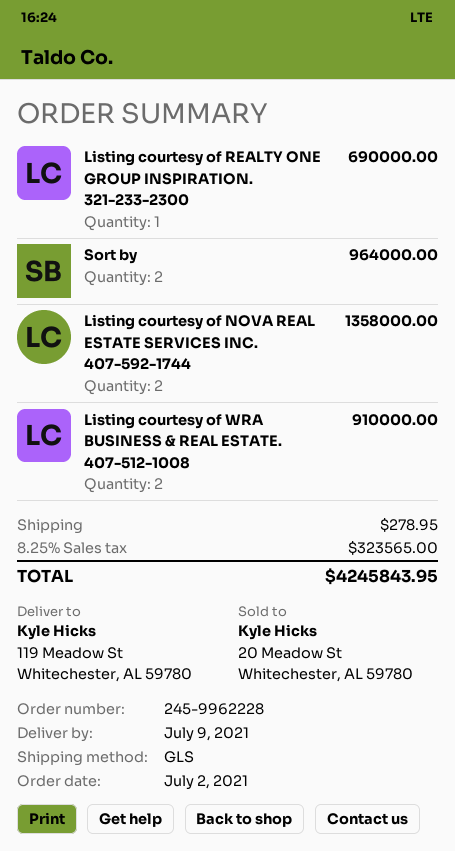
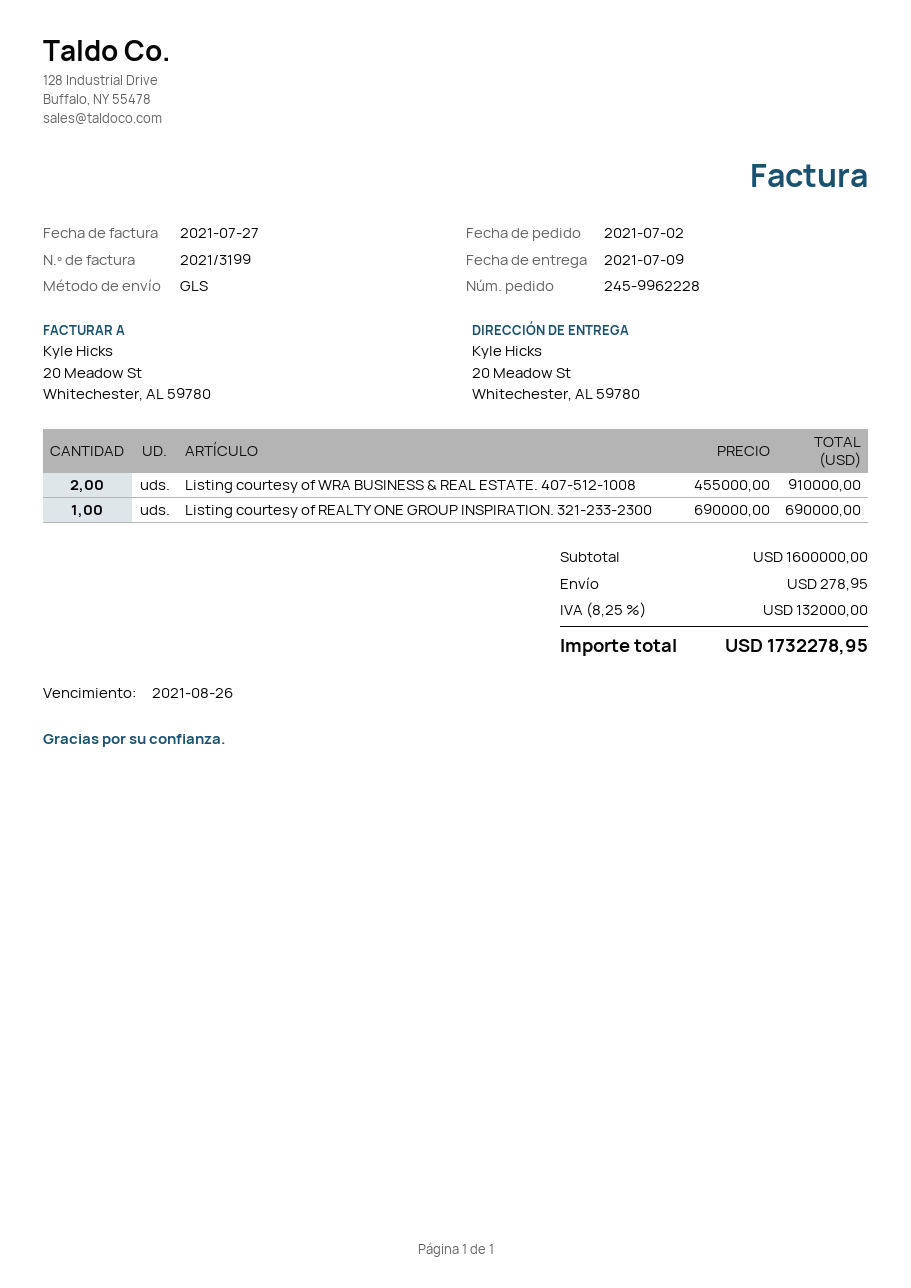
ship to: 119 Meadow St, Whitechester, AL 59780 -> 20 Meadow St, Whitechester, AL 59780
Sort by: 2 for 964000.00 -> none
Listing courtesy of NOVA REAL ESTATE SERVICES INC. 407-592-1744: 2 for 1358000.00 -> none
tax: 8.25% = 323565.00 -> 8.25% = 132000.00
total: 4245843.95 -> 1732278.95

